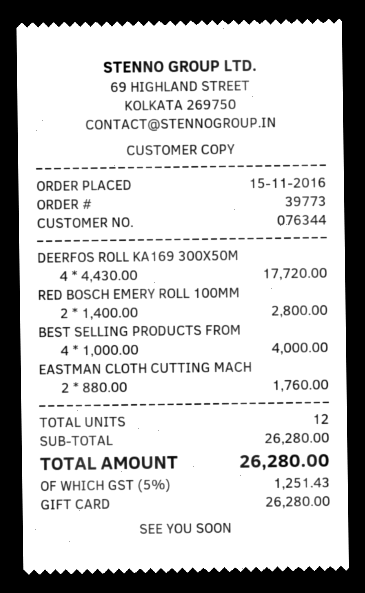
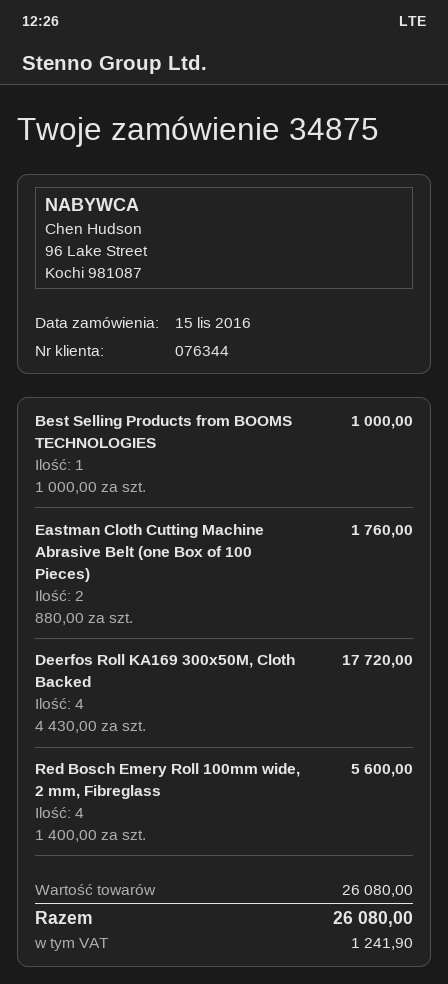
order number: 39773 -> 34875
RED BOSCH EMERY ROLL 100MM: 2 x 1400.00 = 2800.00 -> 4 x 1400.00 = 5600.00
BEST SELLING PRODUCTS FROM: 4 x 1000.00 = 4000.00 -> 1 x 1000.00 = 1000.00
subtotal: 26280.00 -> 26080.00
tax: 1251.43 -> 1241.90
total: 26280.00 -> 26080.00

